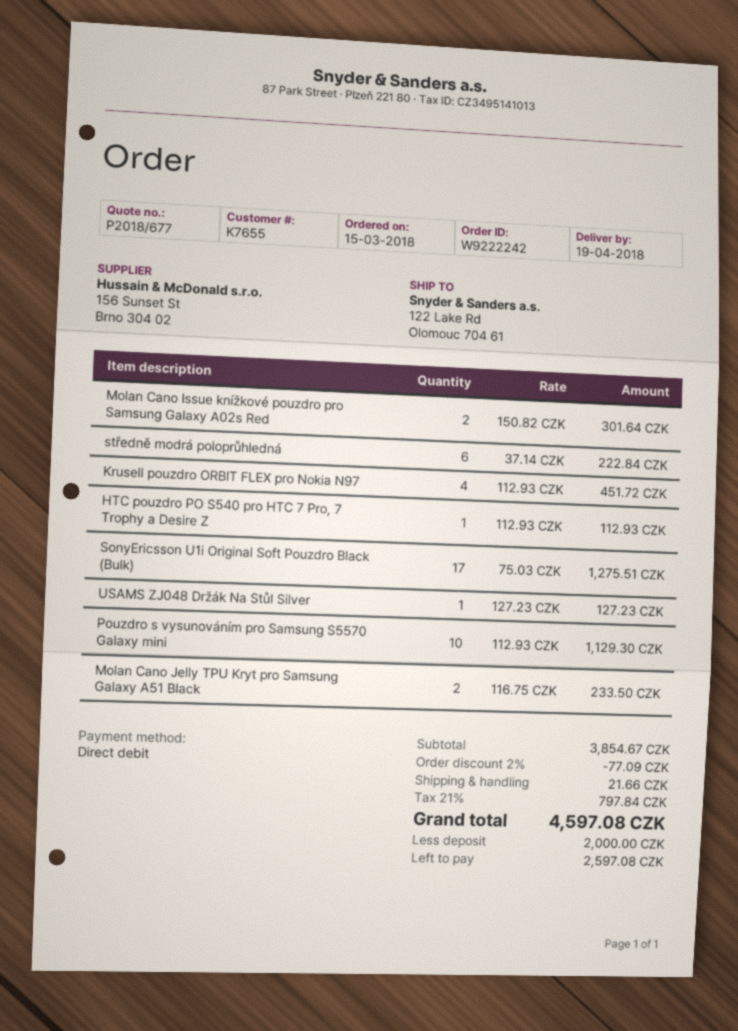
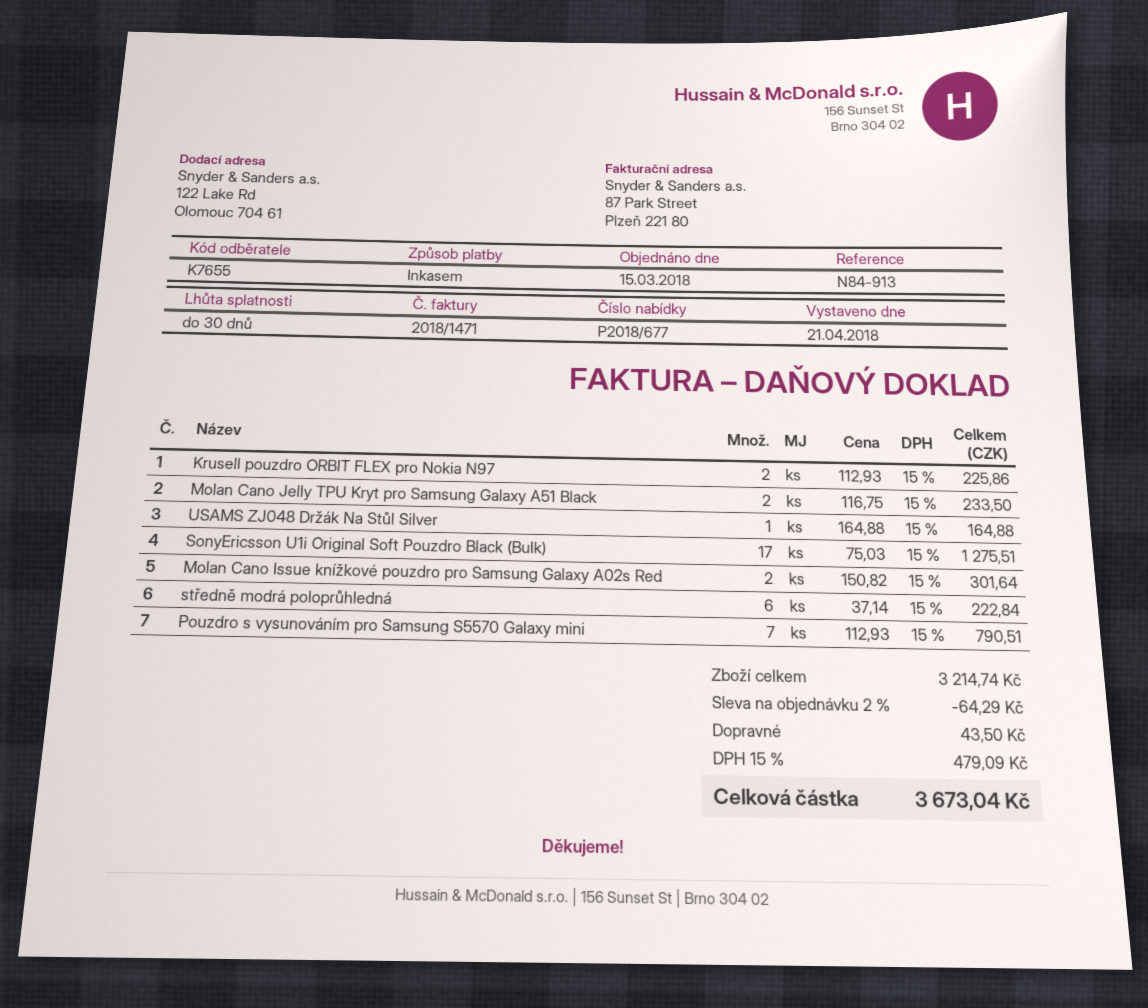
Krusell pouzdro ORBIT FLEX pro Nokia N97: 4 x 112.93 = 451.72 -> 2 x 112.93 = 225.86
HTC pouzdro PO S540 pro HTC 7 Pro, 7 Trophy a Desire Z: 1 x 112.93 = 112.93 -> none
USAMS ZJ048 Držák Na Stůl Silver: 1 x 127.23 = 127.23 -> 1 x 164.88 = 164.88
Pouzdro s vysunováním pro Samsung S5570 Galaxy mini: 10 x 112.93 = 1129.30 -> 7 x 112.93 = 790.51
subtotal: 3854.67 -> 3214.74
discount: 2% = 77.09 -> 2% = 64.29
shipping: 21.66 -> 43.50
tax: 21% = 797.84 -> 15% = 479.09
total: 4597.08 -> 3673.04

